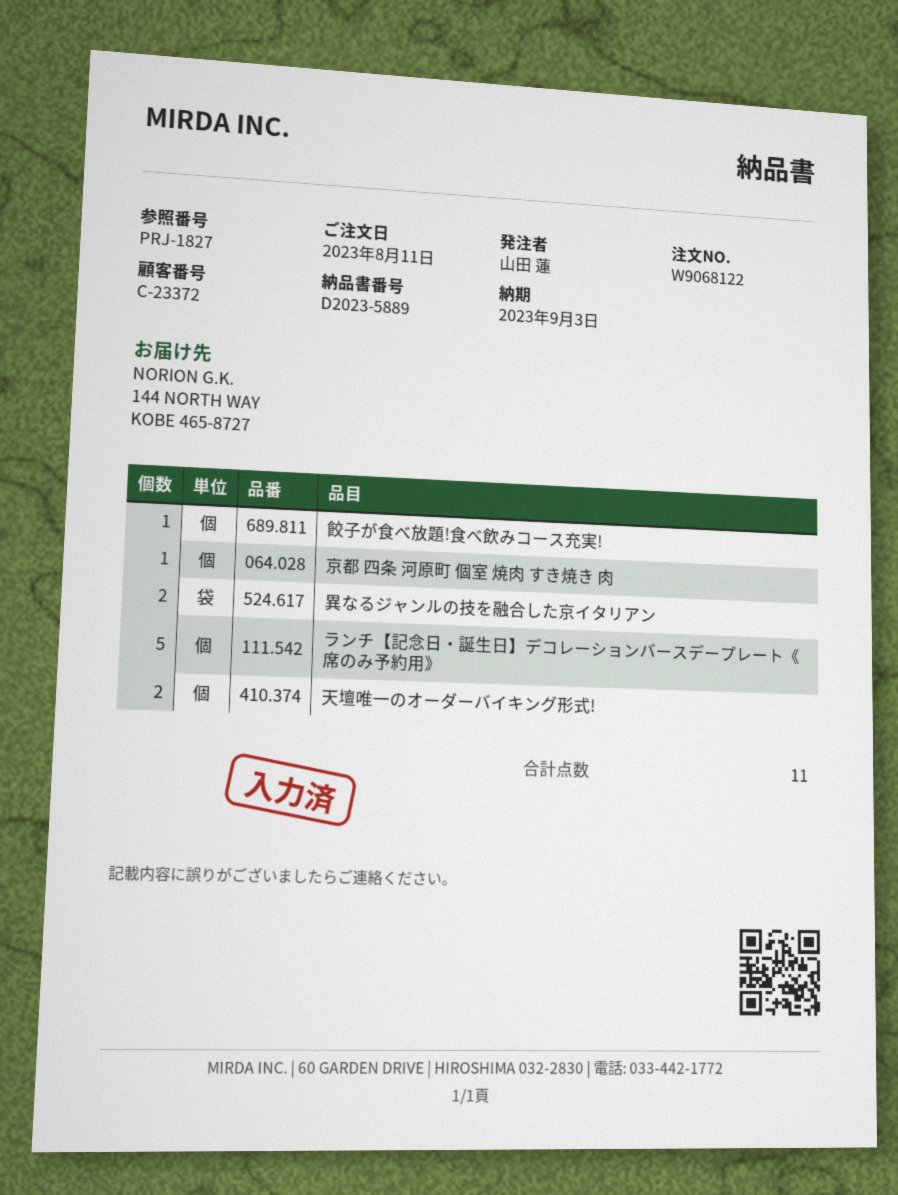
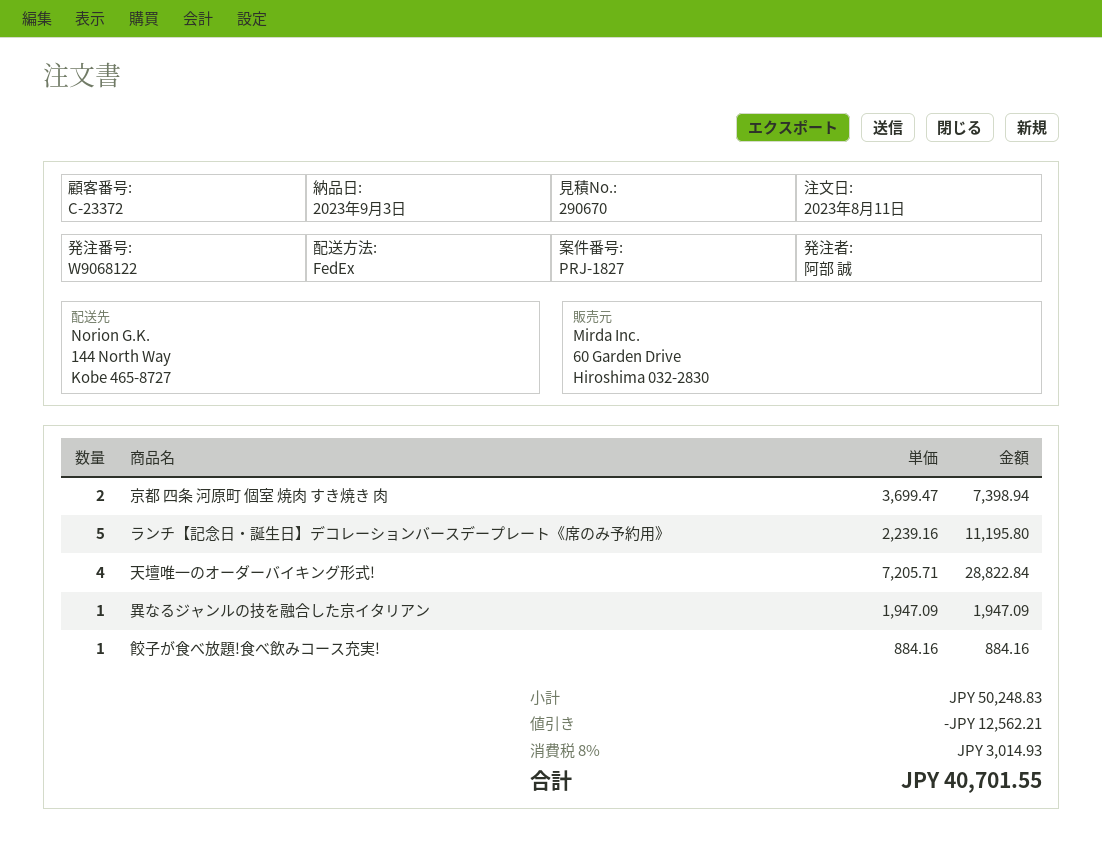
ordered by: 山田 蓮 -> 阿部 誠
京都 四条 河原町 個室 焼肉 すき焼き 肉: 1 -> 2
異なるジャンルの技を融合した京イタリアン: 2 -> 1
天壇唯一のオーダーバイキング形式!: 2 -> 4

